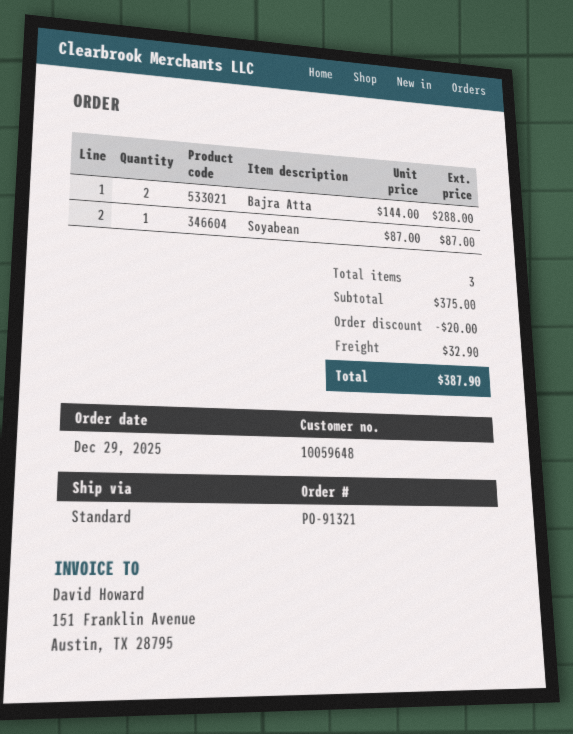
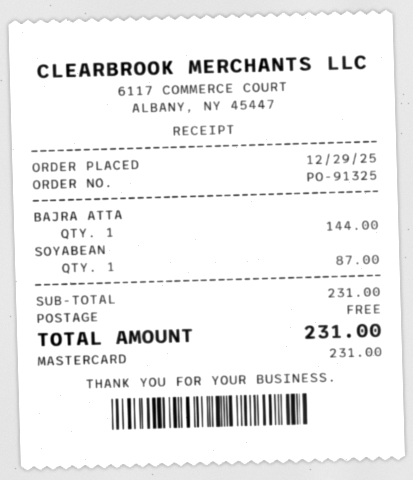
order number: PO-91321 -> PO-91325
Bajra Atta: 2 for 288.00 -> 1 for 144.00
subtotal: 375.00 -> 231.00
discount: 20.00 -> none
shipping: 32.90 -> 0.00
total: 387.90 -> 231.00

